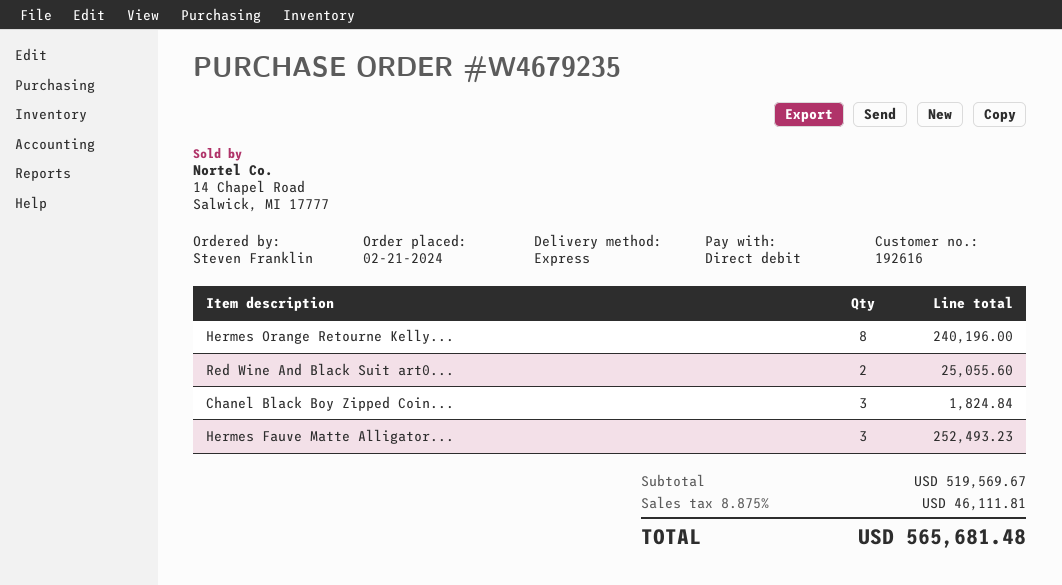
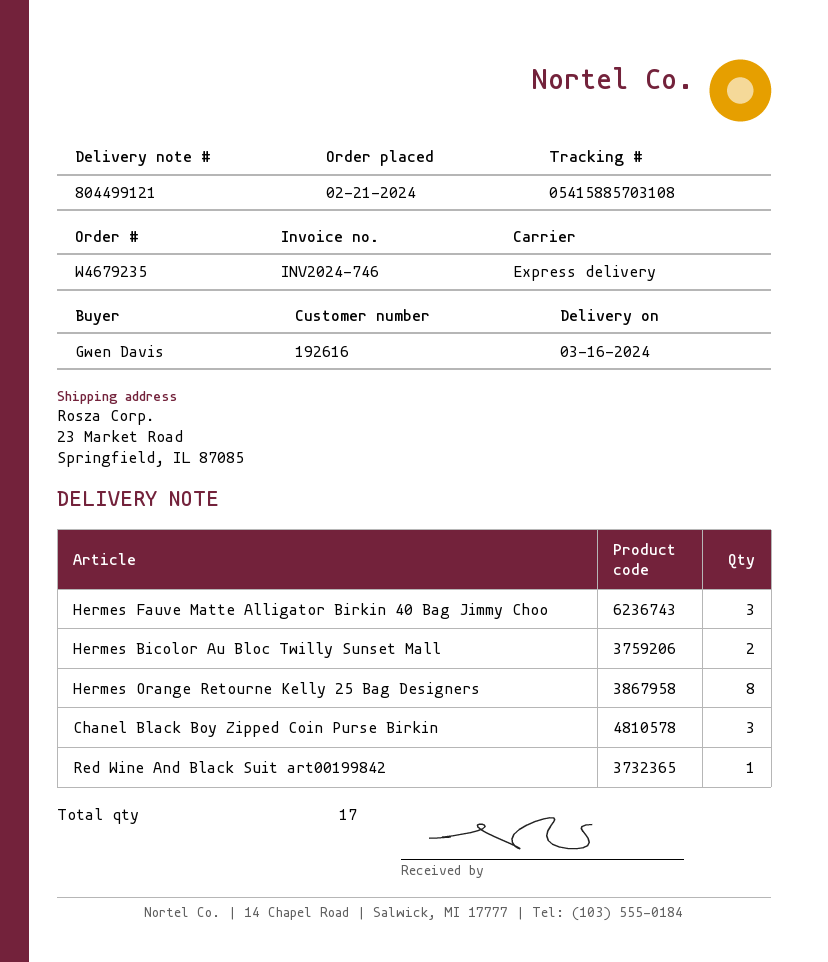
ordered by: Steven Franklin -> Gwen Davis
Red Wine And Black Suit art0...: 2 -> 1
Hermes Bicolor Au Bloc Twilly Sunset Mall: none -> 2

